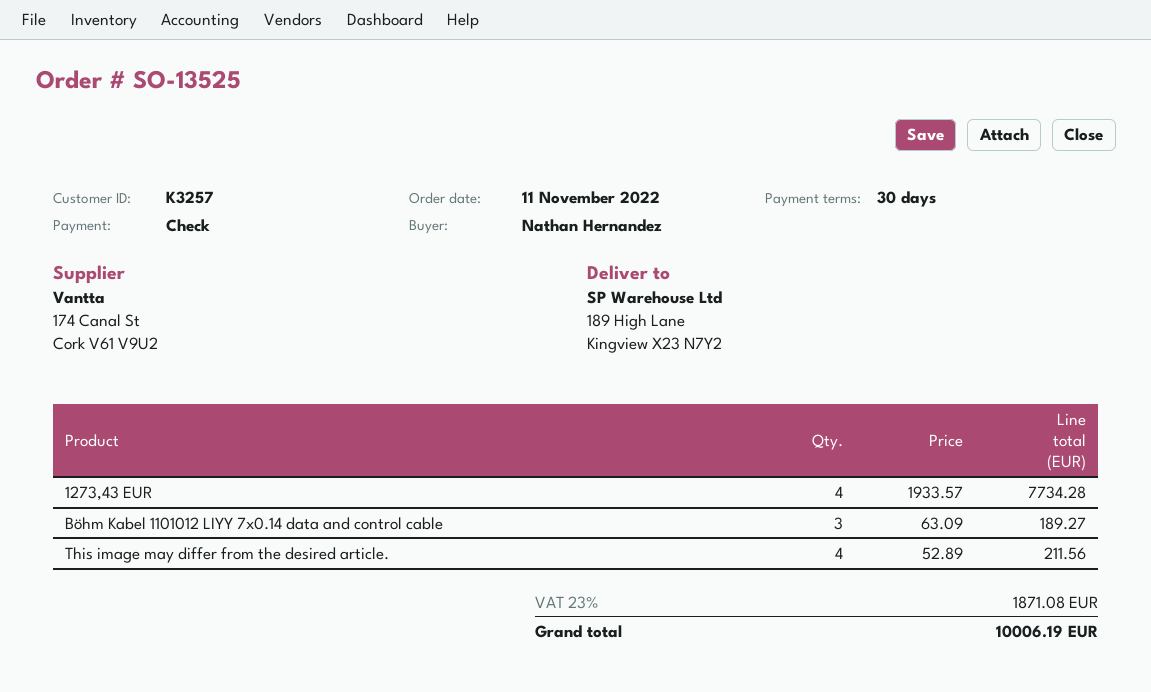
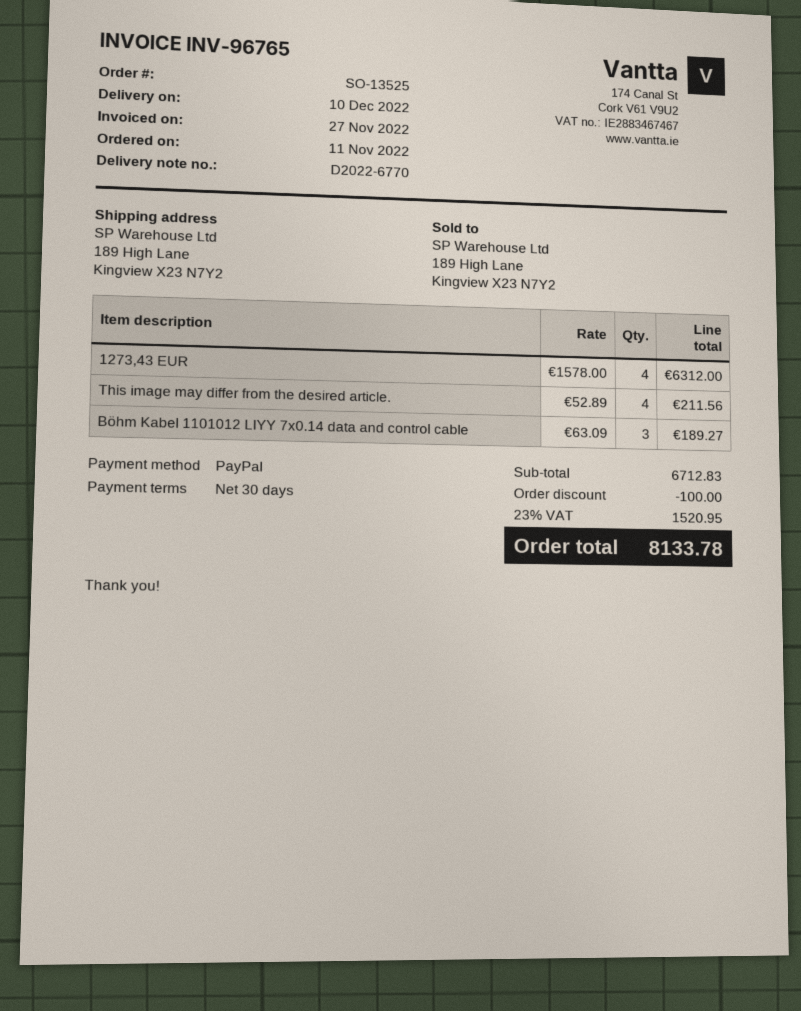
payment method: cheque -> PayPal
1273,43 EUR: 4 x 1933.57 = 7734.28 -> 4 x 1578.00 = 6312.00
discount: none -> 100.00
tax: 23% = 1871.08 -> 23% = 1520.95
total: 10006.19 -> 8133.78

